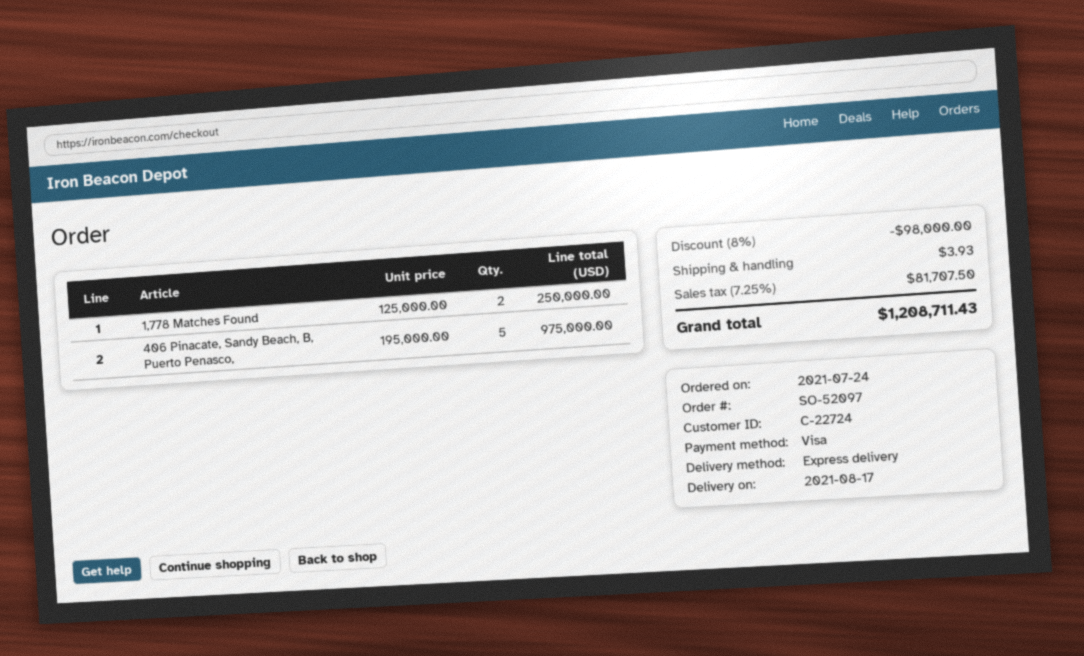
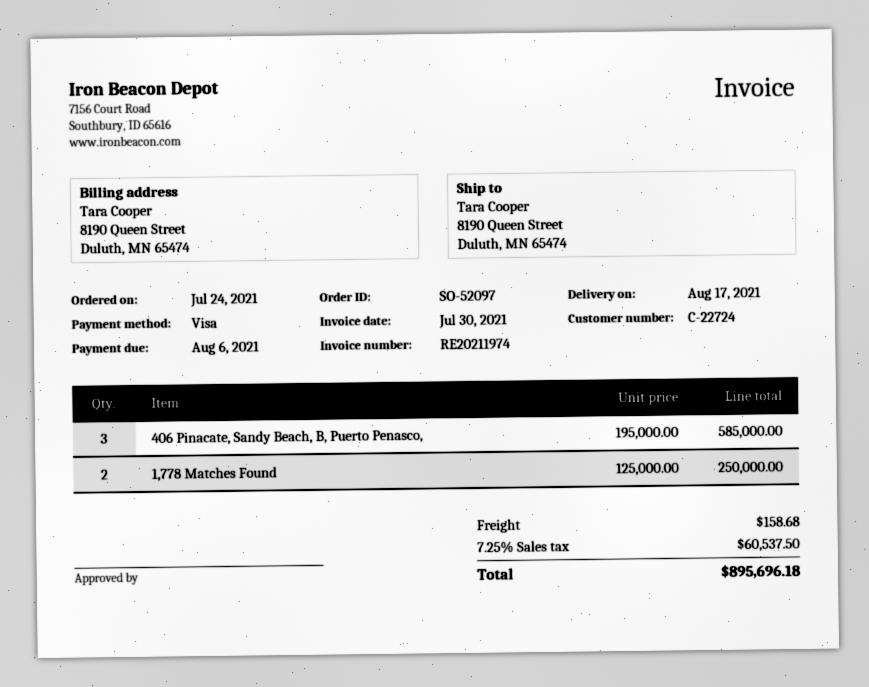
406 Pinacate, Sandy Beach, B, Puerto Penasco,: 5 x 195000.00 = 975000.00 -> 3 x 195000.00 = 585000.00
discount: 8% = 98000.00 -> none
shipping: 3.93 -> 158.68
tax: 7.25% = 81707.50 -> 7.25% = 60537.50
total: 1208711.43 -> 895696.18

